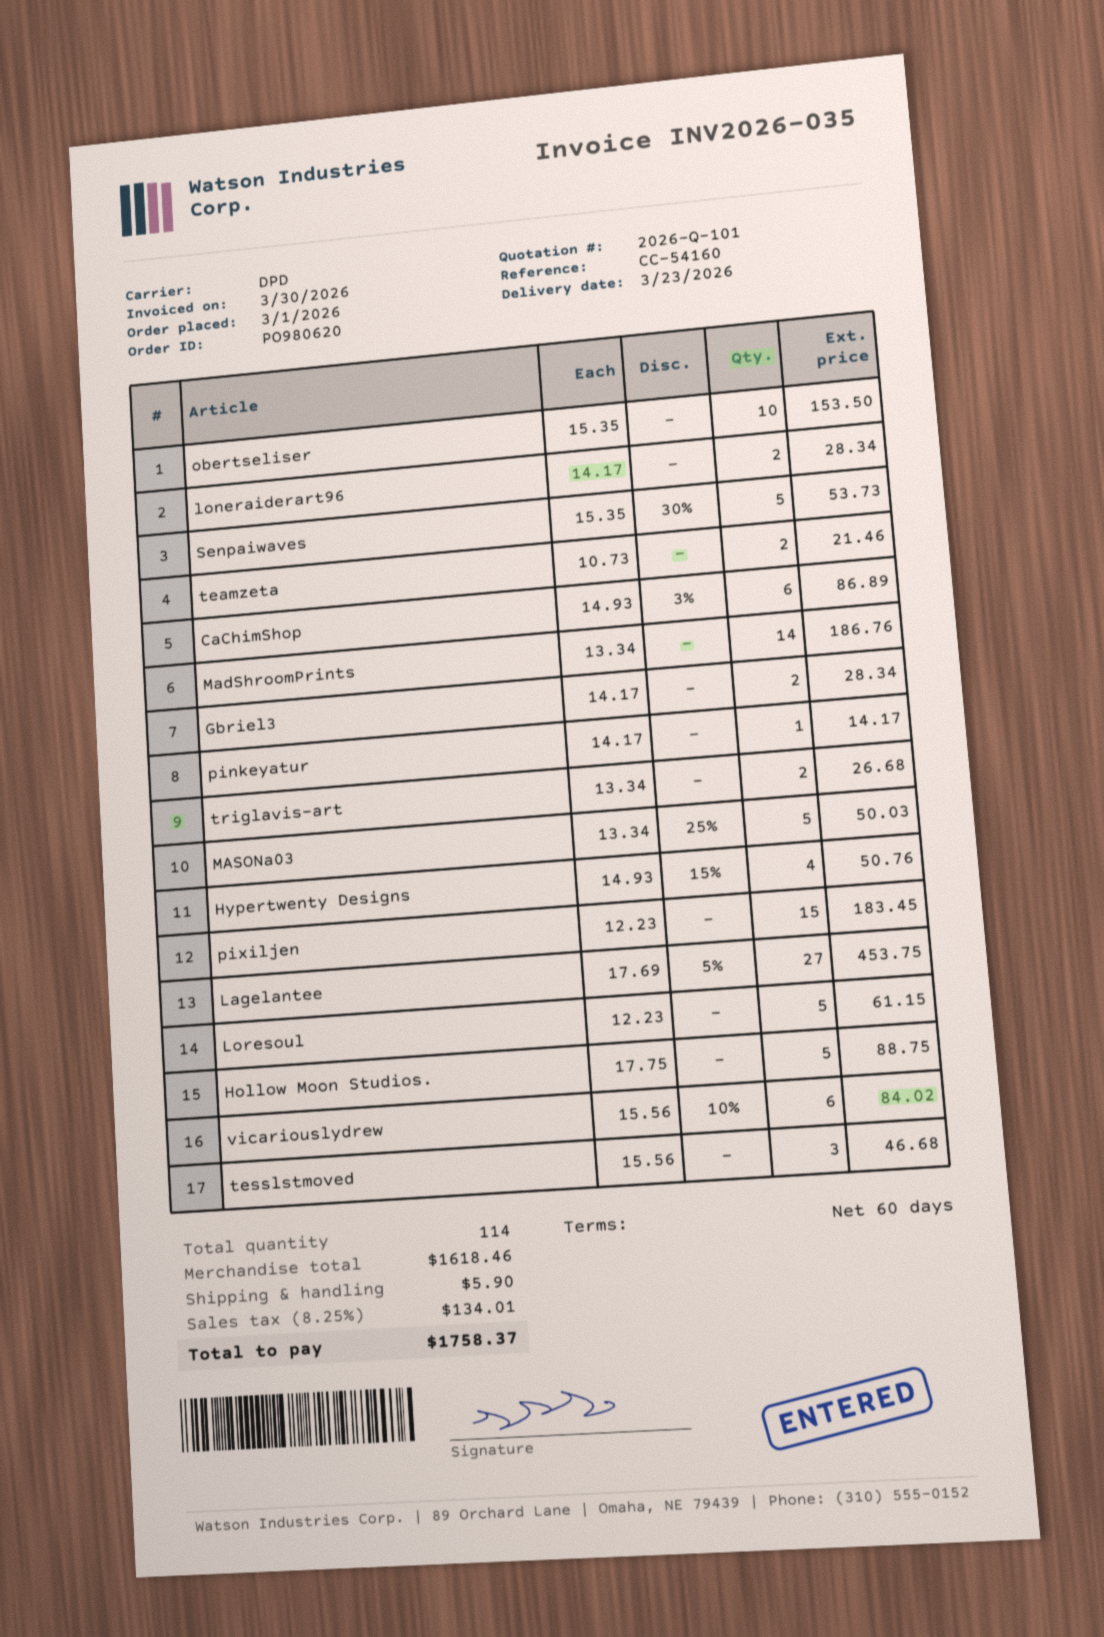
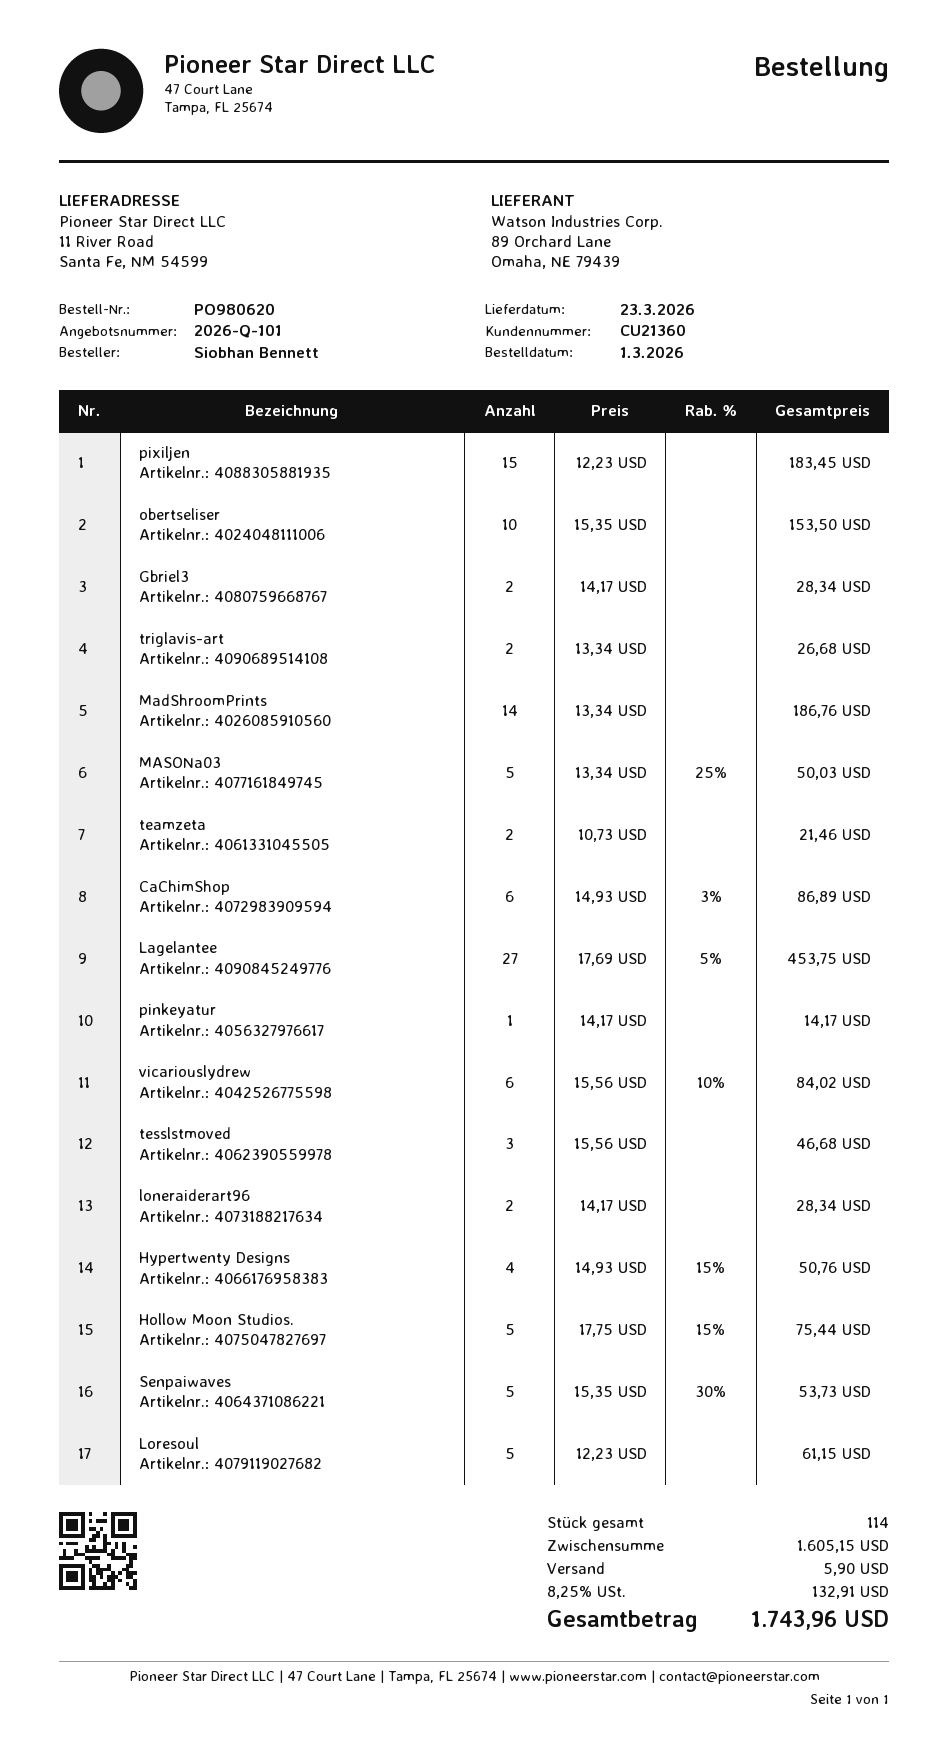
Hollow Moon Studios.: 5 x 17.75 = 88.75 -> 5 x 17.75 - 15% = 75.44
subtotal: 1618.46 -> 1605.15
tax: 8.25% = 134.01 -> 8.25% = 132.91
total: 1758.37 -> 1743.96

